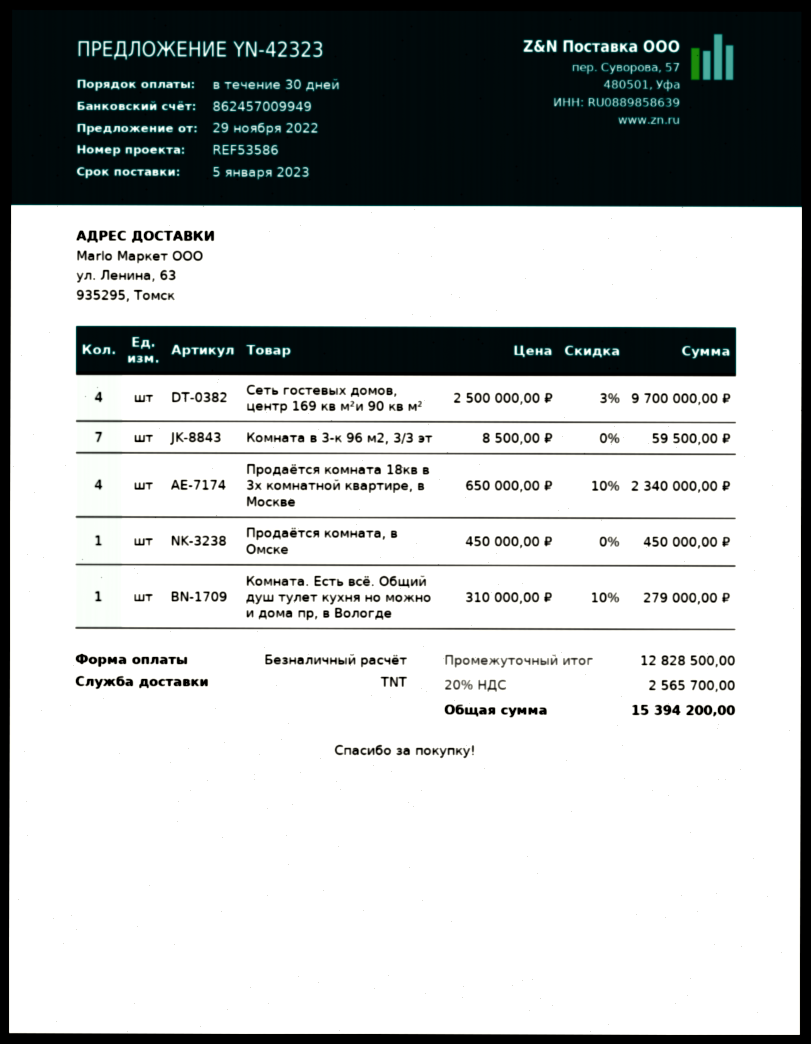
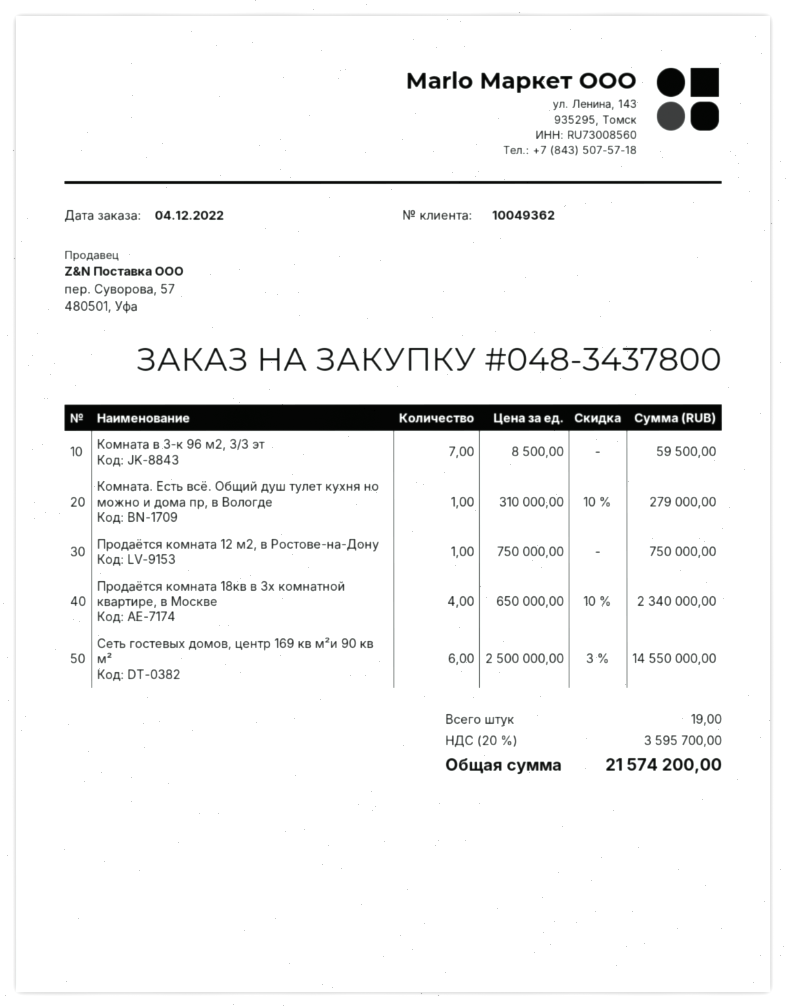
Сеть гостевых домов, центр 169 кв м²и 90 кв м²: 4 x 2500000.00 - 3% = 9700000.00 -> 6 x 2500000.00 - 3% = 14550000.00
Продаётся комната, в Омске: 1 x 450000.00 = 450000.00 -> none
Продаётся комната 12 м2, в Ростове-на-Дону: none -> 1 x 750000.00 = 750000.00
tax: 20% = 2565700.00 -> 20% = 3595700.00
total: 15394200.00 -> 21574200.00

